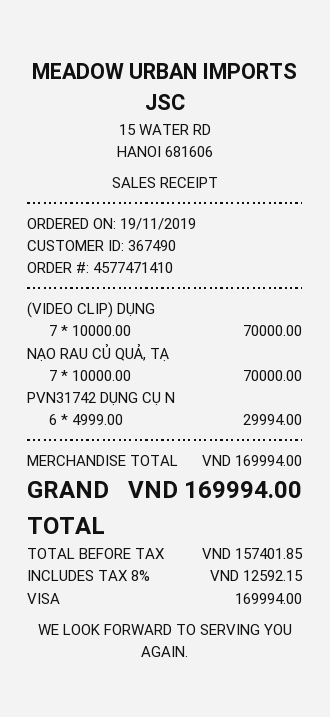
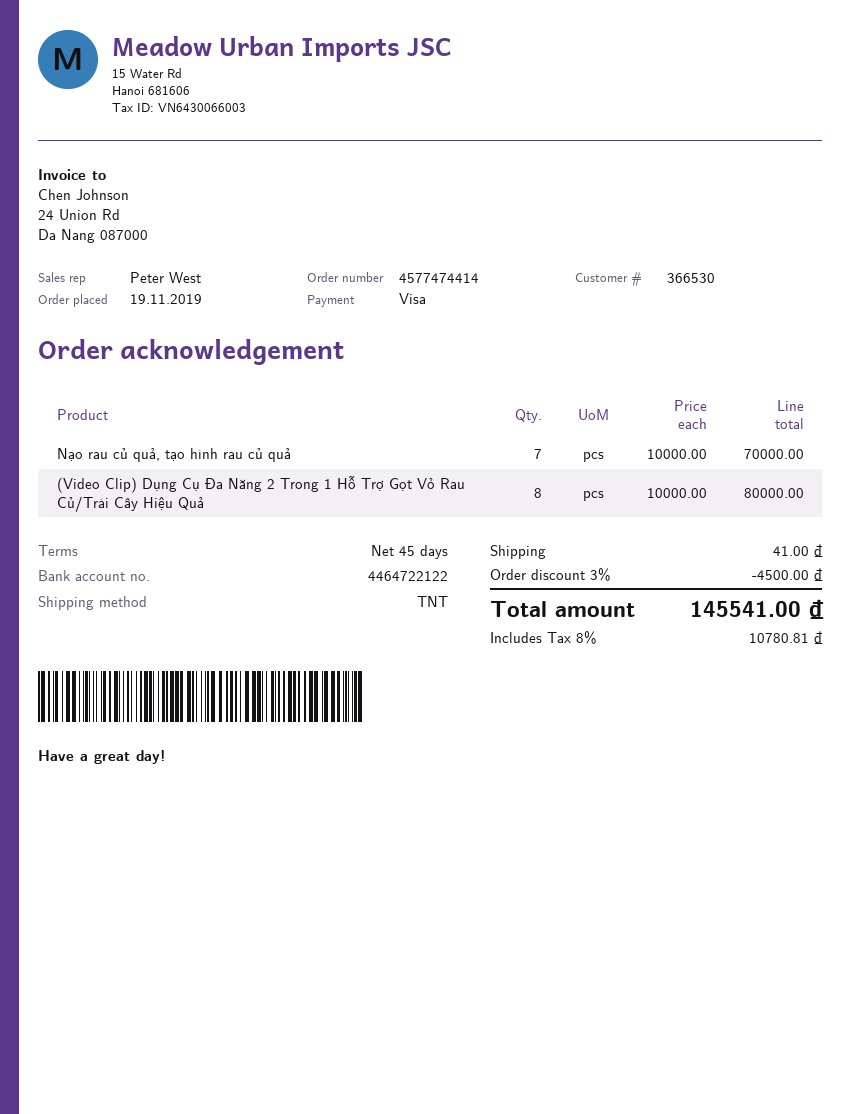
order number: 4577471410 -> 4577474414
customer number: 367490 -> 366530
(VIDEO CLIP) DỤNG: 7 x 10000.00 = 70000.00 -> 8 x 10000.00 = 80000.00
PVN31742 DỤNG CỤ N: 6 x 4999.00 = 29994.00 -> none
discount: none -> 3% = 4500.00
shipping: none -> 41.00
tax: 8% = 12592.15 -> 8% = 10780.81
total: 169994.00 -> 145541.00

